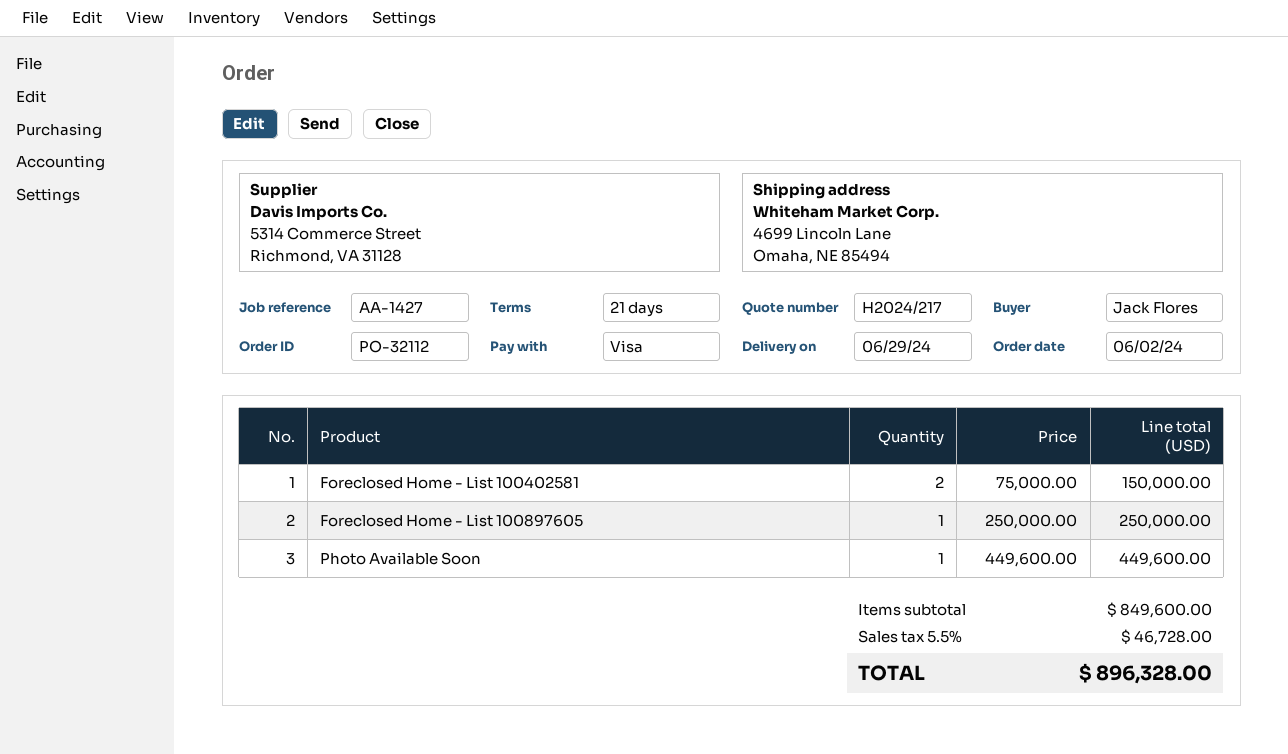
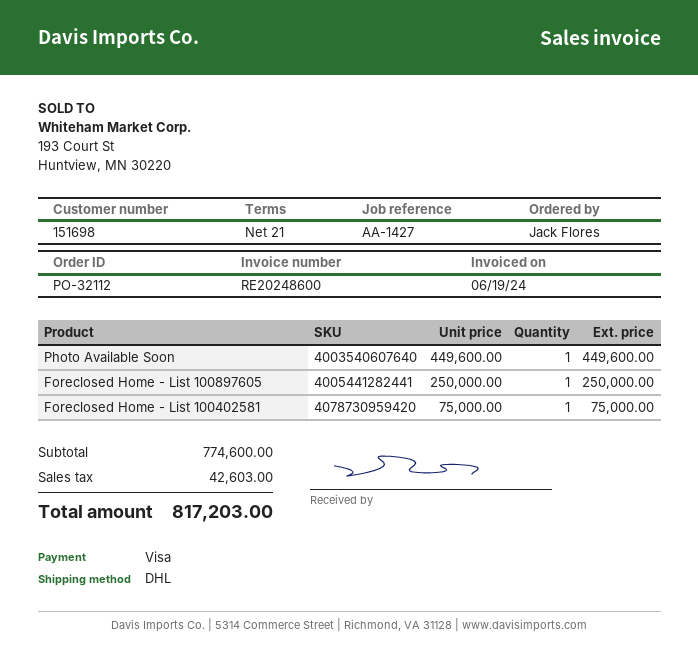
Foreclosed Home - List 100402581: 2 x 75000.00 = 150000.00 -> 1 x 75000.00 = 75000.00
subtotal: 849600.00 -> 774600.00
tax: 46728.00 -> 42603.00
total: 896328.00 -> 817203.00

